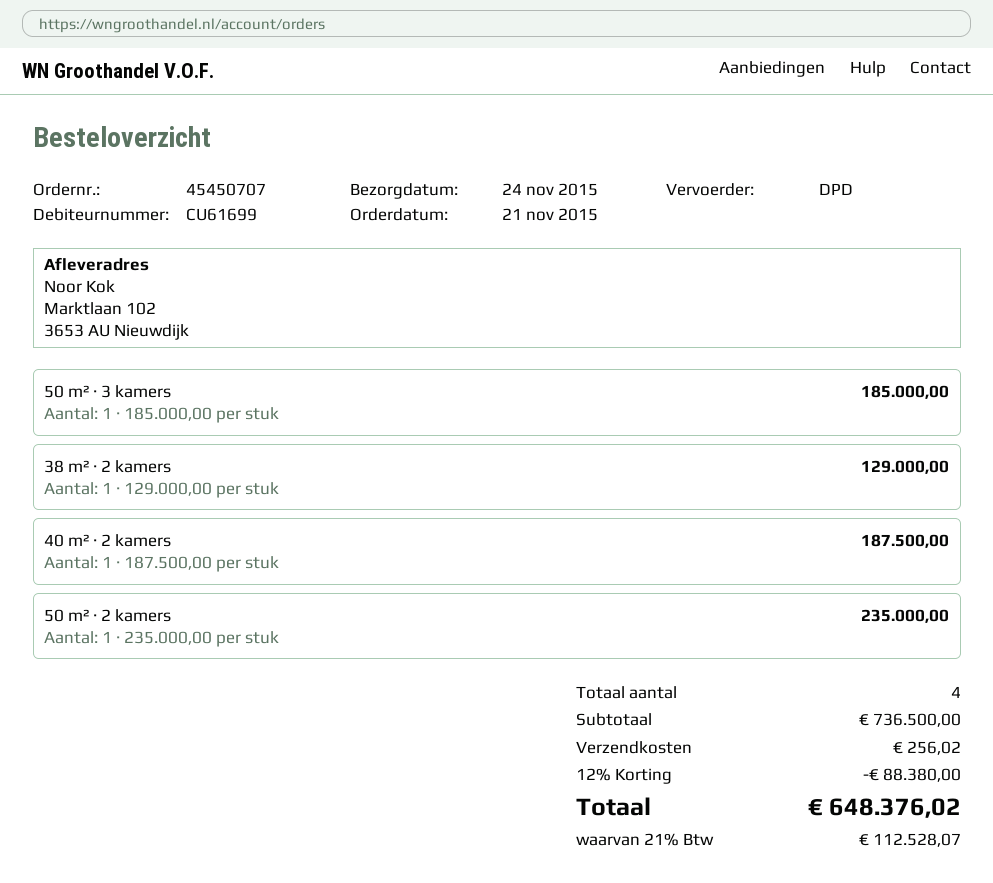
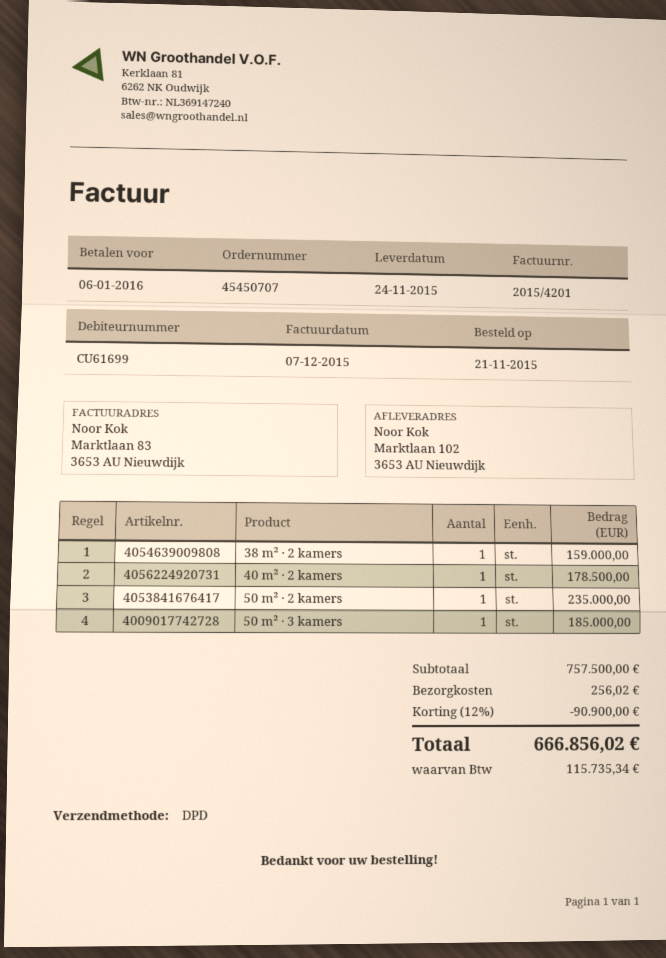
38 m² · 2 kamers: 1 for 129000.00 -> 1 for 159000.00
40 m² · 2 kamers: 1 for 187500.00 -> 1 for 178500.00
subtotal: 736500.00 -> 757500.00
discount: 12% = 88380.00 -> 12% = 90900.00
tax: 112528.07 -> 115735.34
total: 648376.02 -> 666856.02

